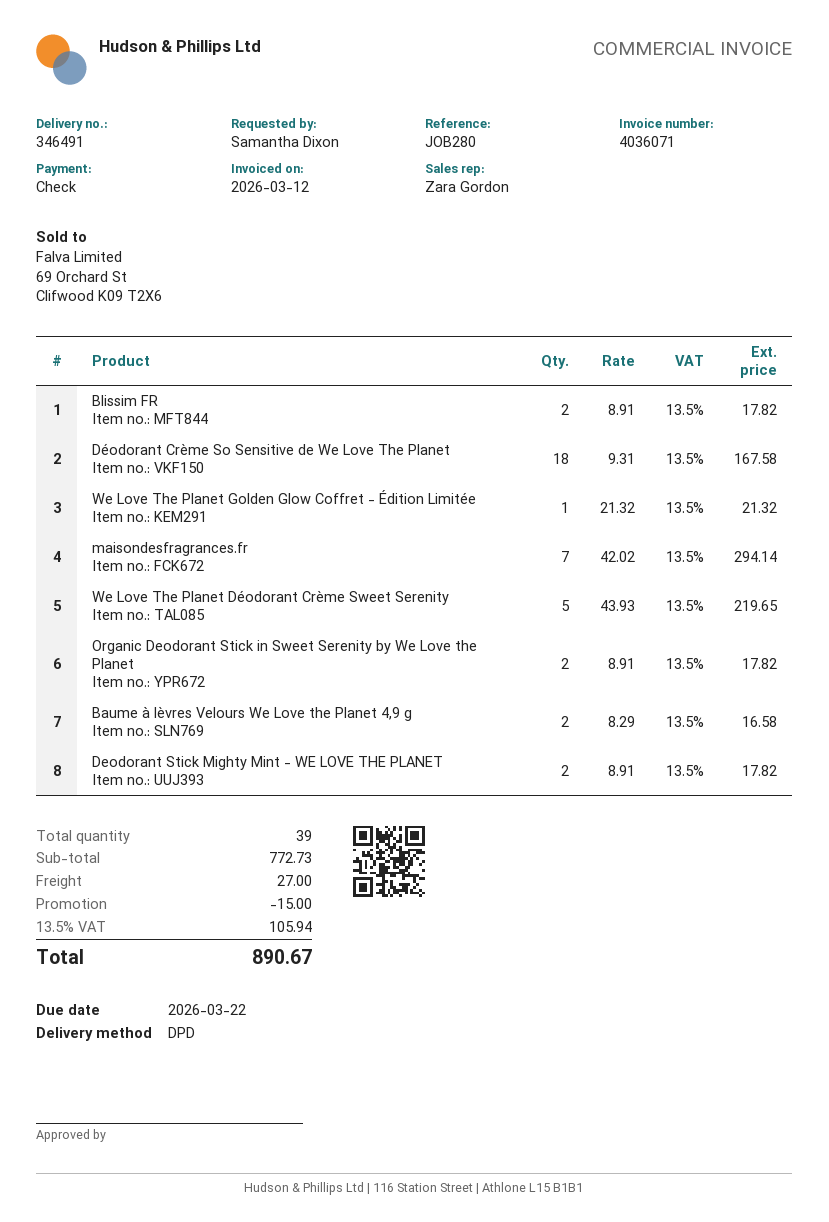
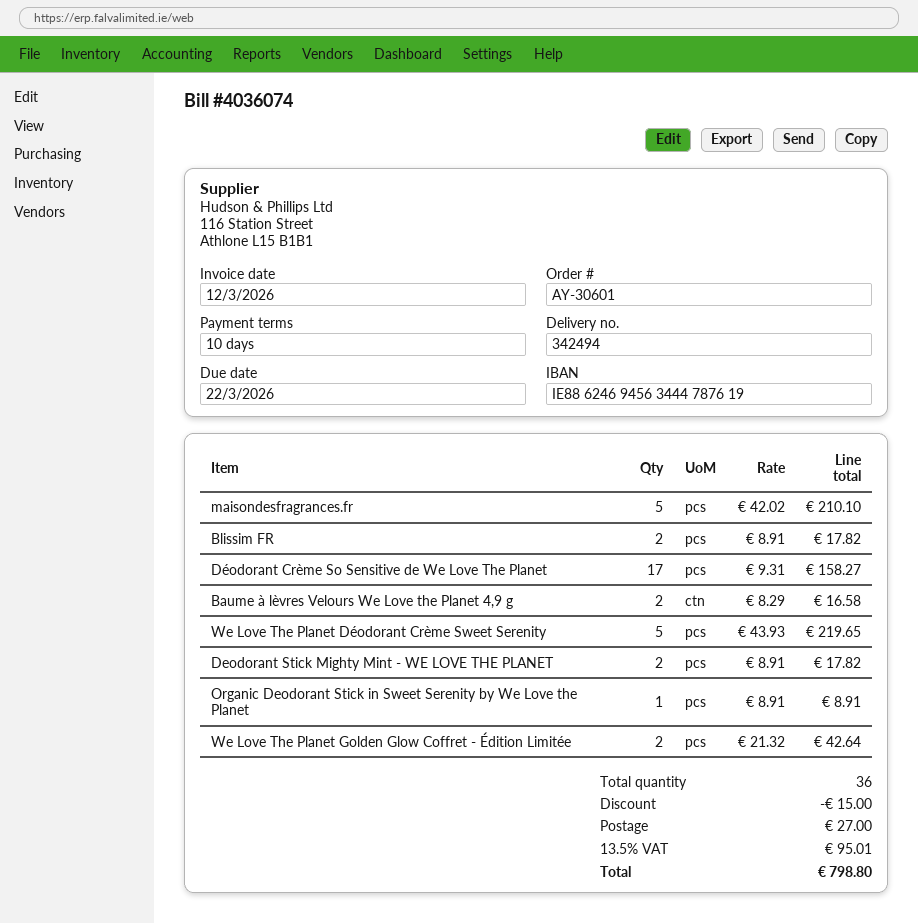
delivery note number: 346491 -> 342494
invoice number: 4036071 -> 4036074
Déodorant Crème So Sensitive de We Love The Planet: 18 x 9.31 = 167.58 -> 17 x 9.31 = 158.27
We Love The Planet Golden Glow Coffret - Édition Limitée: 1 x 21.32 = 21.32 -> 2 x 21.32 = 42.64
maisondesfragrances.fr: 7 x 42.02 = 294.14 -> 5 x 42.02 = 210.10
Organic Deodorant Stick in Sweet Serenity by We Love the Planet: 2 x 8.91 = 17.82 -> 1 x 8.91 = 8.91
total quantity: 39 -> 36
tax: 13.5% = 105.94 -> 13.5% = 95.01
total: 890.67 -> 798.80

